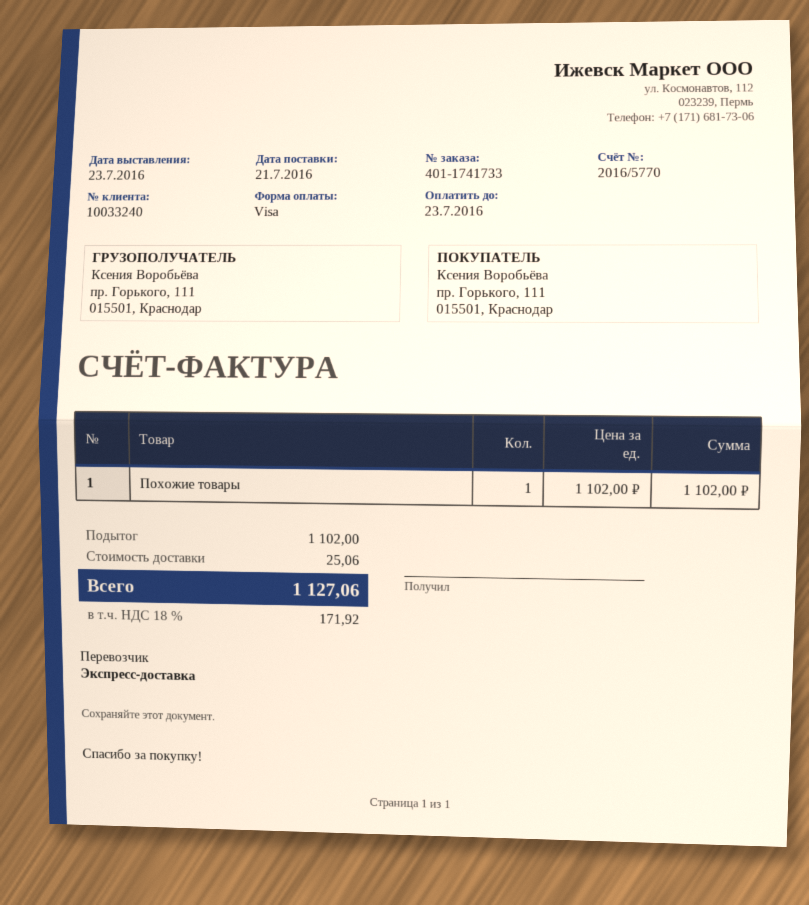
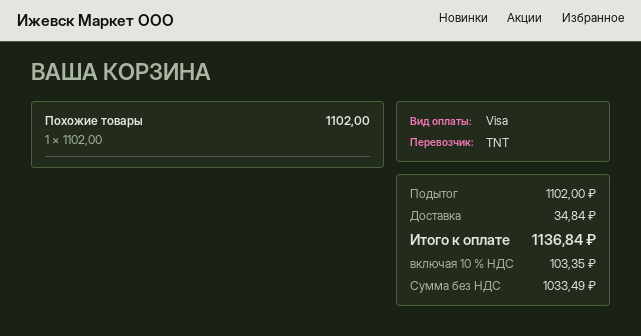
shipping method: express -> TNT
shipping: 25.06 -> 34.84
tax: 18% = 171.92 -> 10% = 103.35
total: 1127.06 -> 1136.84

